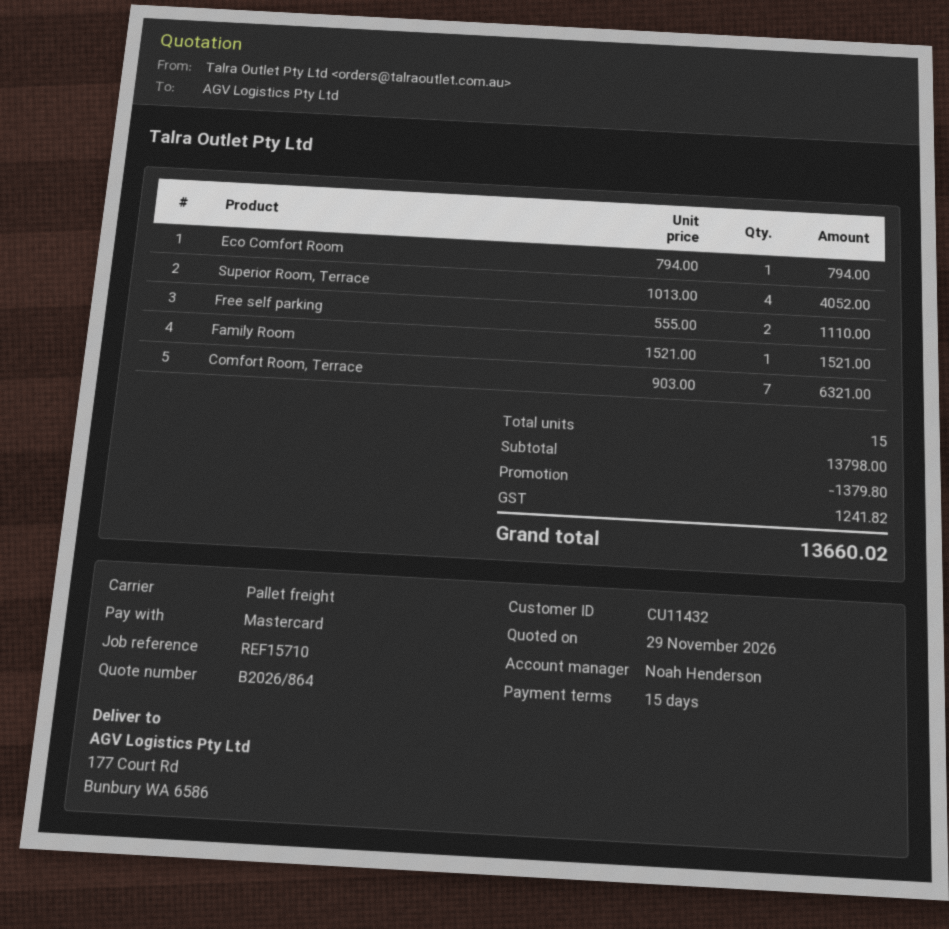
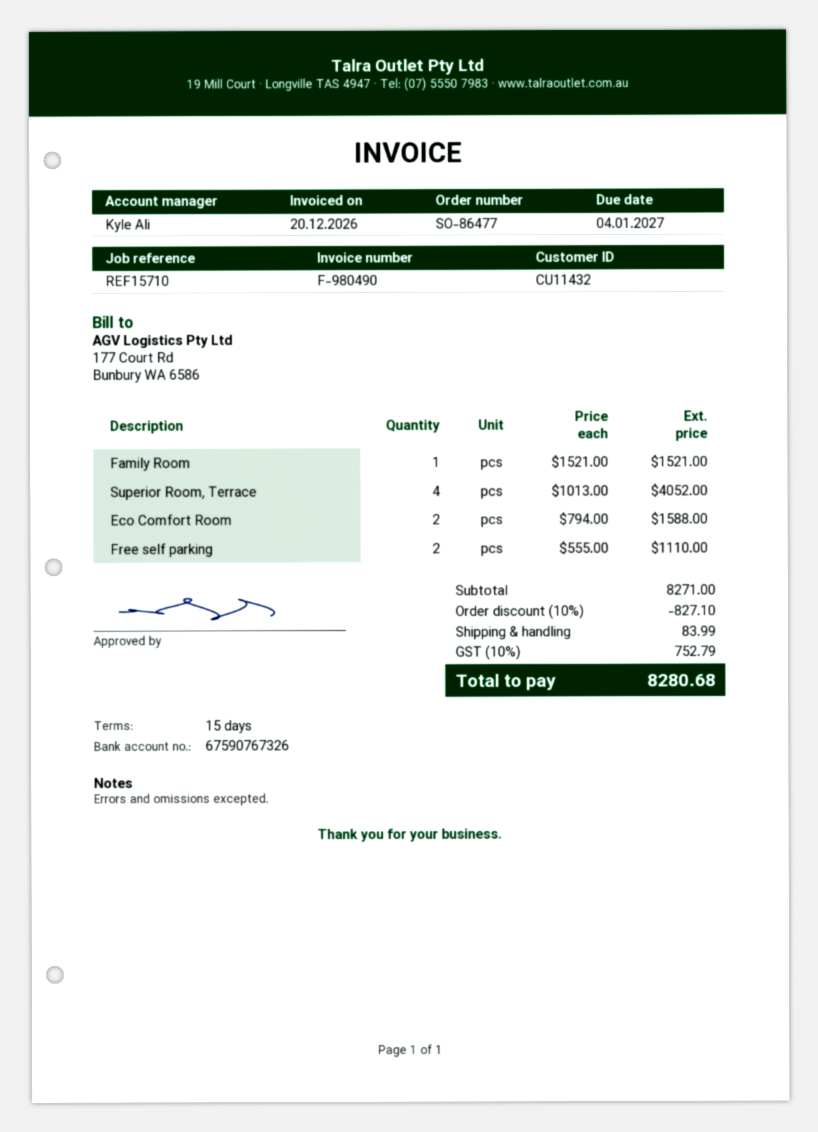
sales rep: Noah Henderson -> Kyle Ali
Eco Comfort Room: 1 x 794.00 = 794.00 -> 2 x 794.00 = 1588.00
Comfort Room, Terrace: 7 x 903.00 = 6321.00 -> none
subtotal: 13798.00 -> 8271.00
discount: 1379.80 -> 827.10
shipping: none -> 83.99
tax: 1241.82 -> 752.79
total: 13660.02 -> 8280.68

